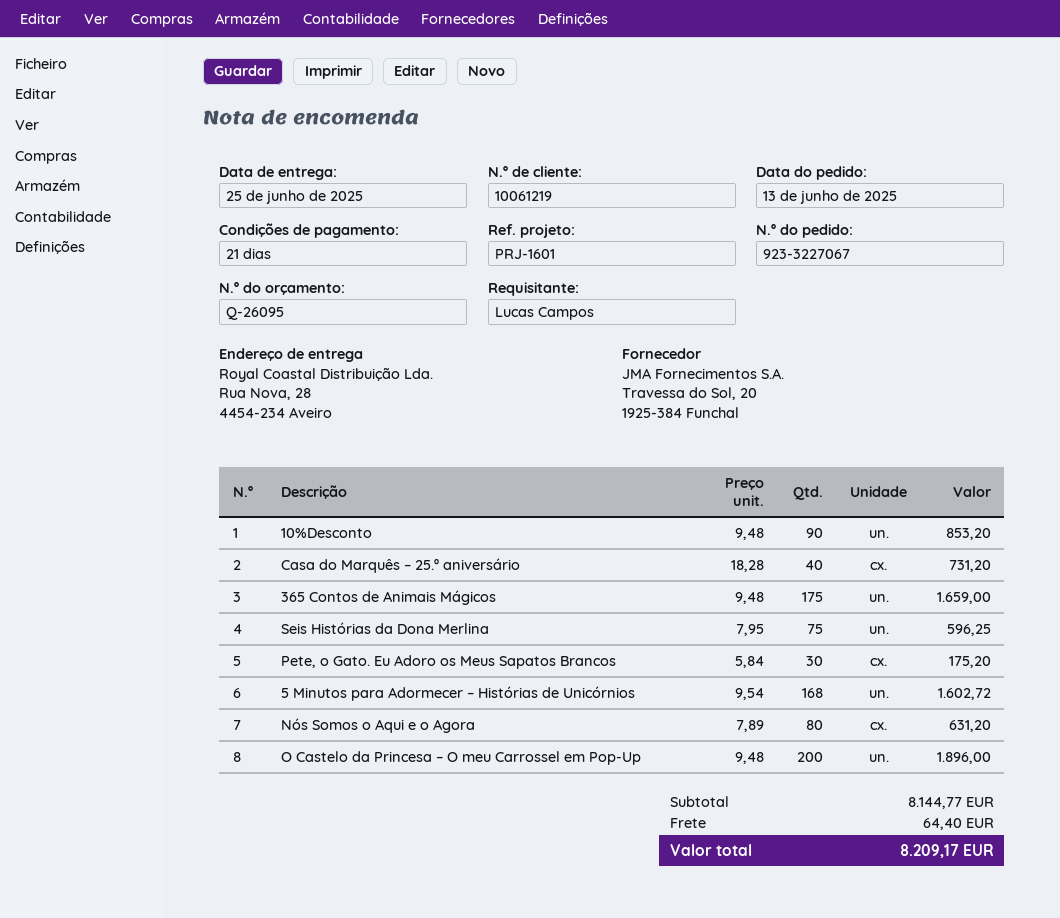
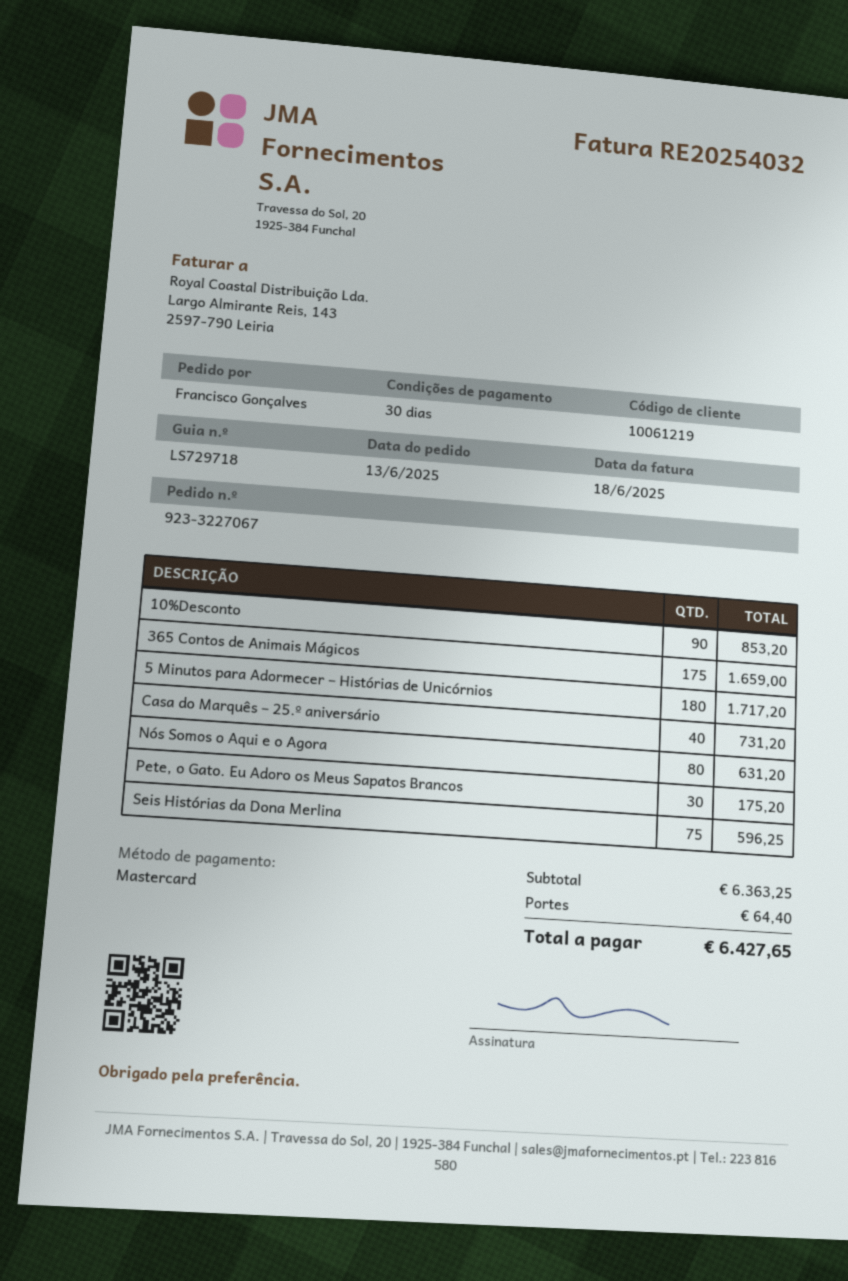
payment terms: 21 days -> 30 days
ordered by: Lucas Campos -> Francisco Gonçalves
5 Minutos para Adormecer – Histórias de Unicórnios: 168 for 1602.72 -> 180 for 1717.20
O Castelo da Princesa – O meu Carrossel em Pop-Up: 200 for 1896.00 -> none
subtotal: 8144.77 -> 6363.25
total: 8209.17 -> 6427.65

